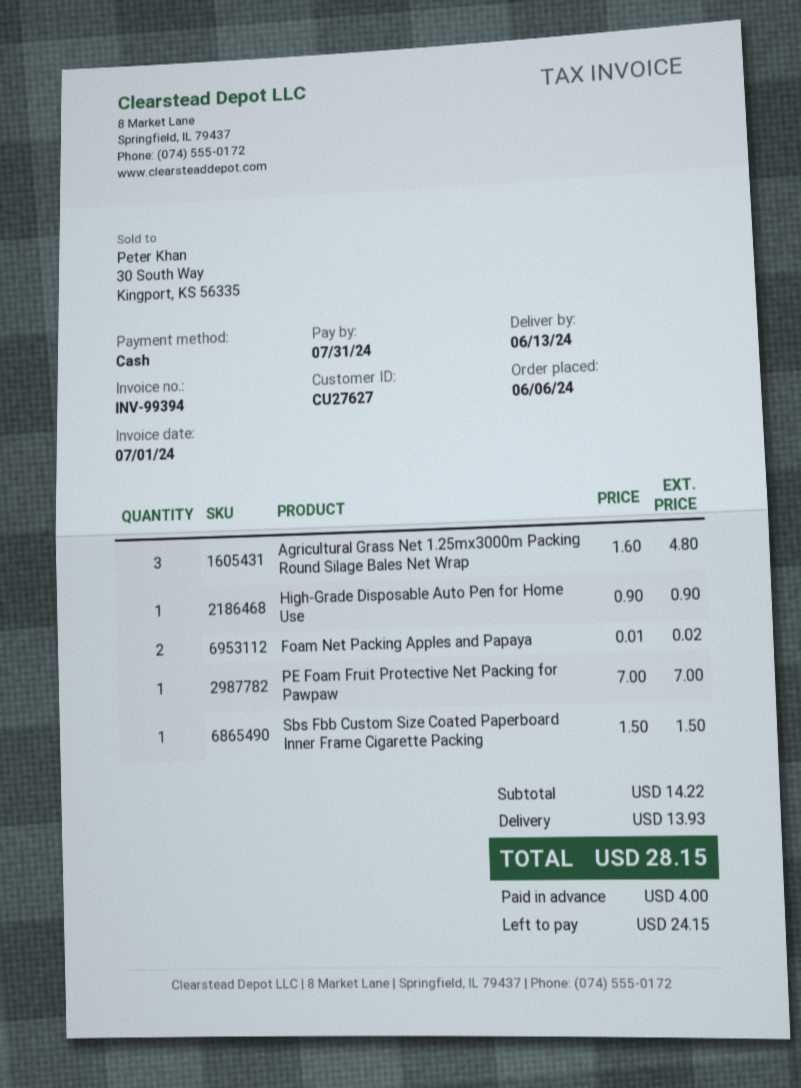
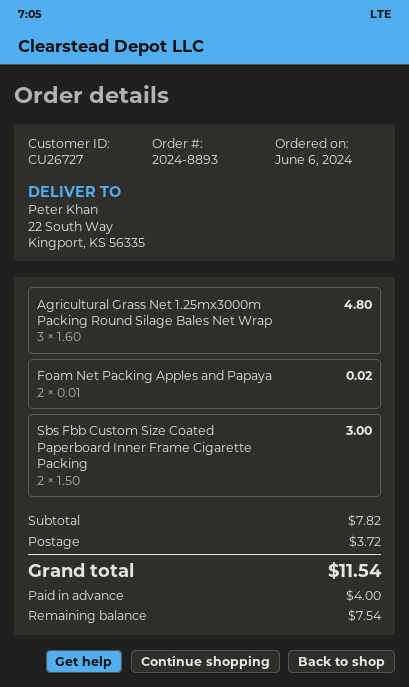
customer number: CU27627 -> CU26727
High-Grade Disposable Auto Pen for Home Use: 1 x 0.90 = 0.90 -> none
PE Foam Fruit Protective Net Packing for Pawpaw: 1 x 7.00 = 7.00 -> none
Sbs Fbb Custom Size Coated Paperboard Inner Frame Cigarette Packing: 1 x 1.50 = 1.50 -> 2 x 1.50 = 3.00
subtotal: 14.22 -> 7.82
shipping: 13.93 -> 3.72
total: 28.15 -> 11.54
balance: 24.15 -> 7.54

